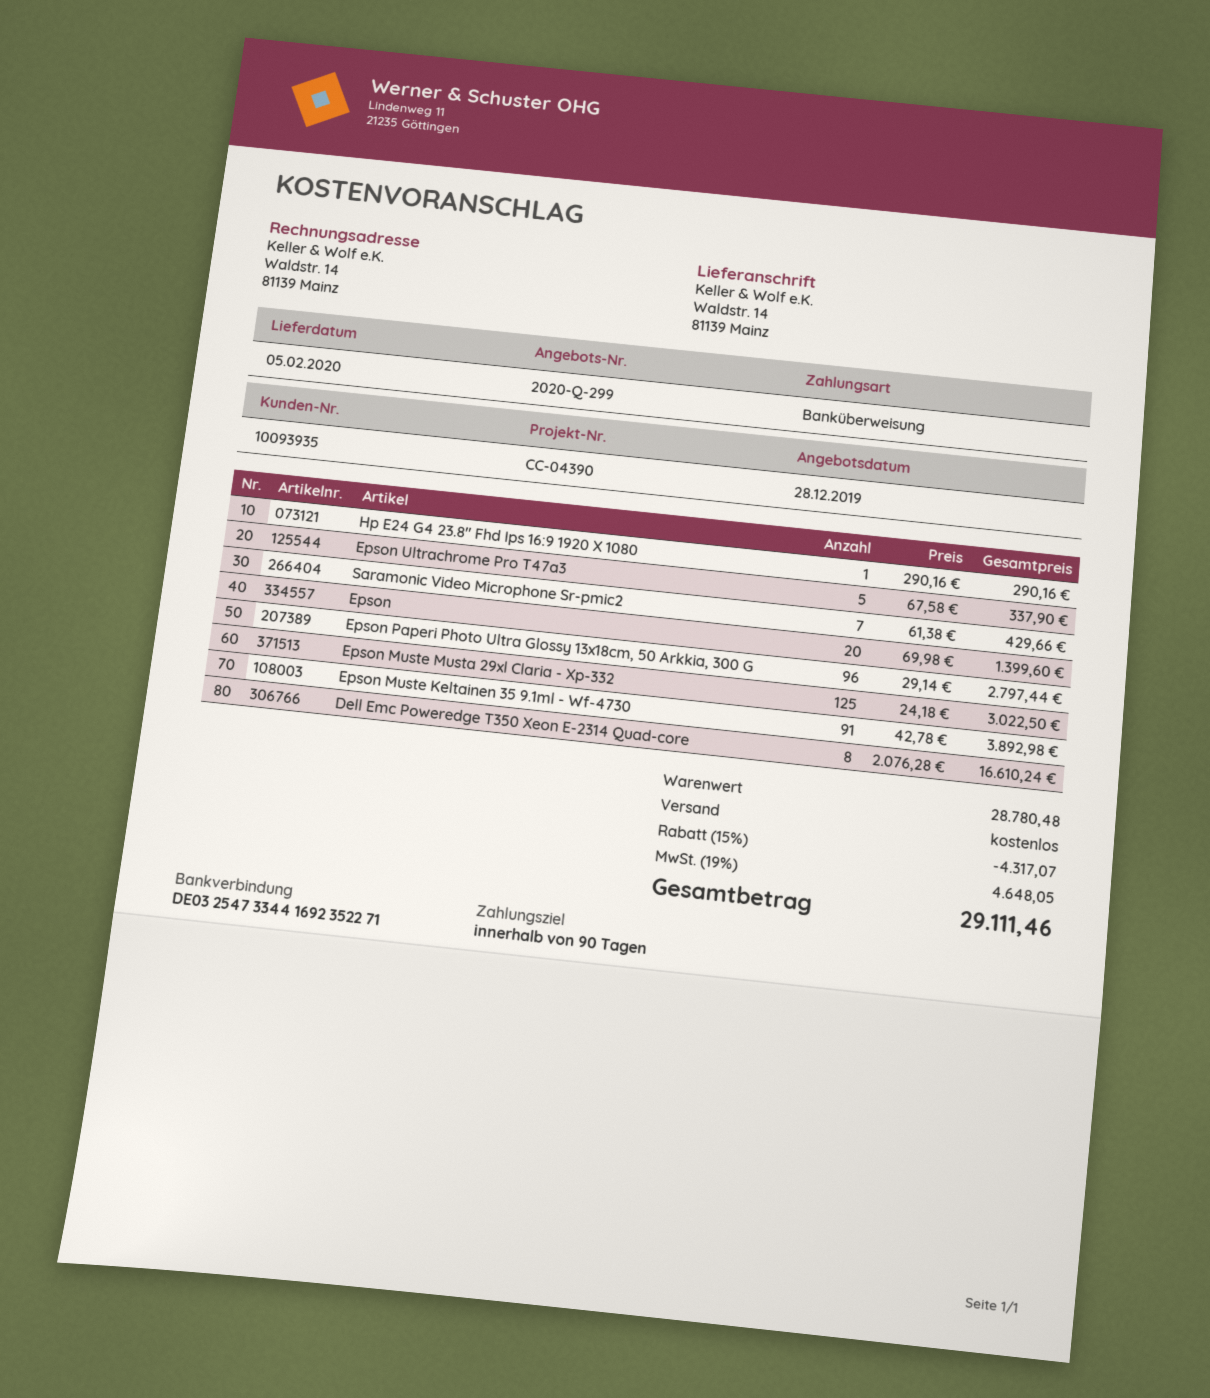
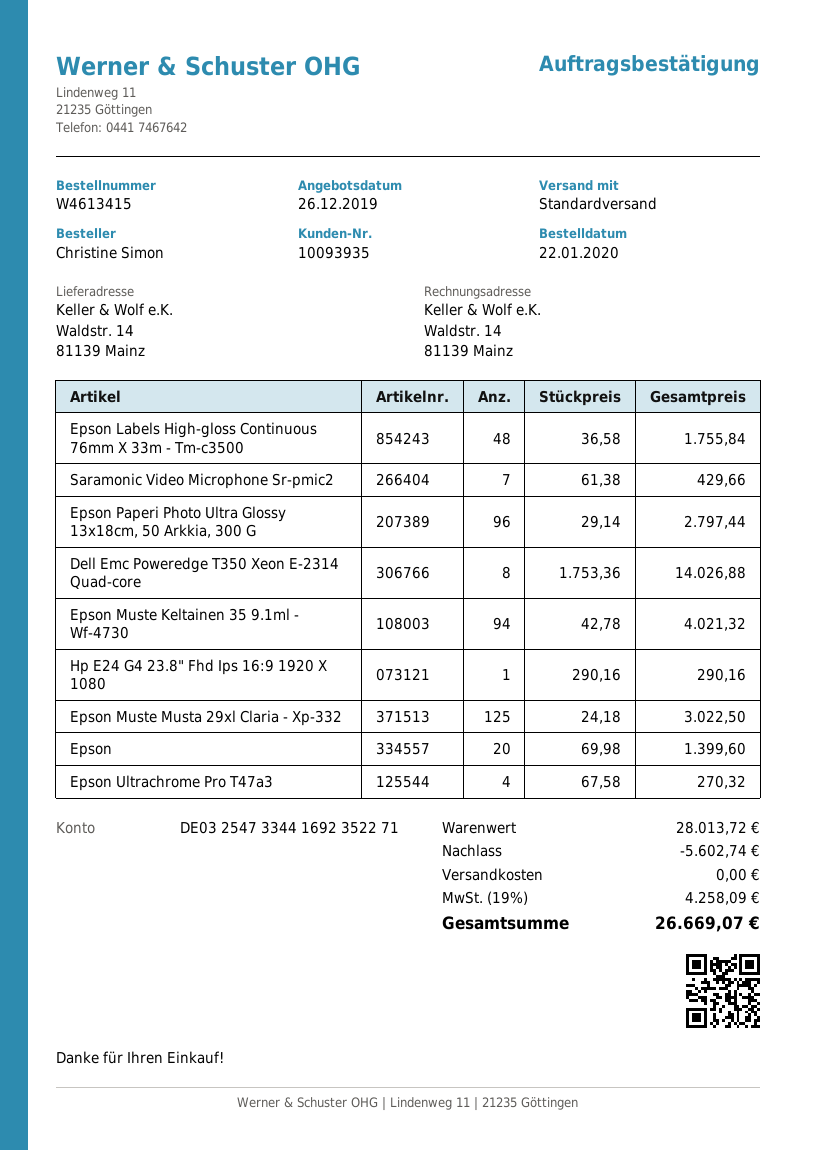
quote date: 2019-12-28 -> 2019-12-26
Epson Ultrachrome Pro T47a3: 5 x 67.58 = 337.90 -> 4 x 67.58 = 270.32
Epson Muste Keltainen 35 9.1ml - Wf-4730: 91 x 42.78 = 3892.98 -> 94 x 42.78 = 4021.32
Dell Emc Poweredge T350 Xeon E-2314 Quad-core: 8 x 2076.28 = 16610.24 -> 8 x 1753.36 = 14026.88
Epson Labels High-gloss Continuous 76mm X 33m - Tm-c3500: none -> 48 x 36.58 = 1755.84
subtotal: 28780.48 -> 28013.72
discount: 4317.07 -> 5602.74
tax: 19% = 4648.05 -> 19% = 4258.09
total: 29111.46 -> 26669.07

